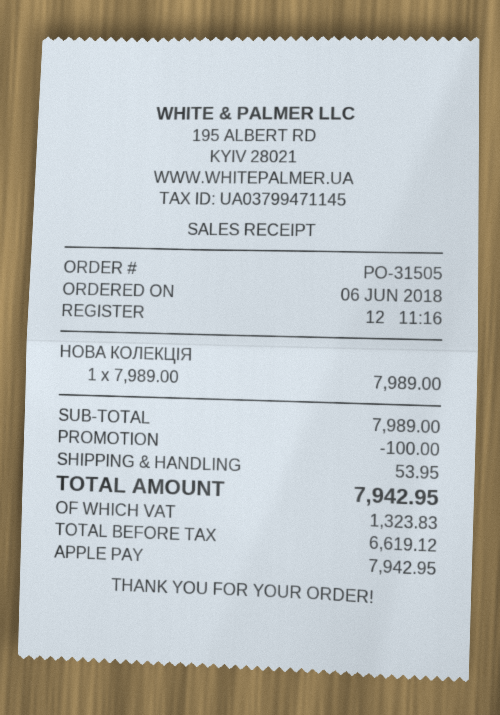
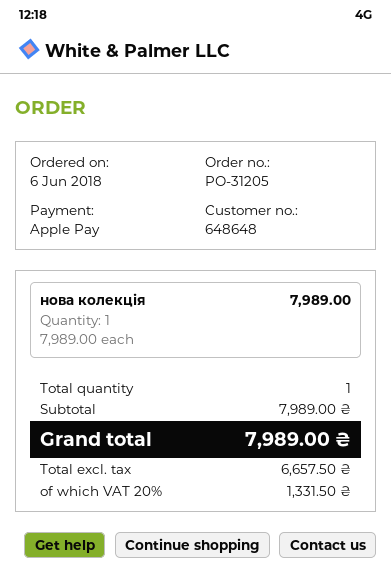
order number: PO-31505 -> PO-31205
discount: 100.00 -> none
shipping: 53.95 -> none
net: 6619.12 -> 6657.50
tax: 1323.83 -> 1331.50
total: 7942.95 -> 7989.00

